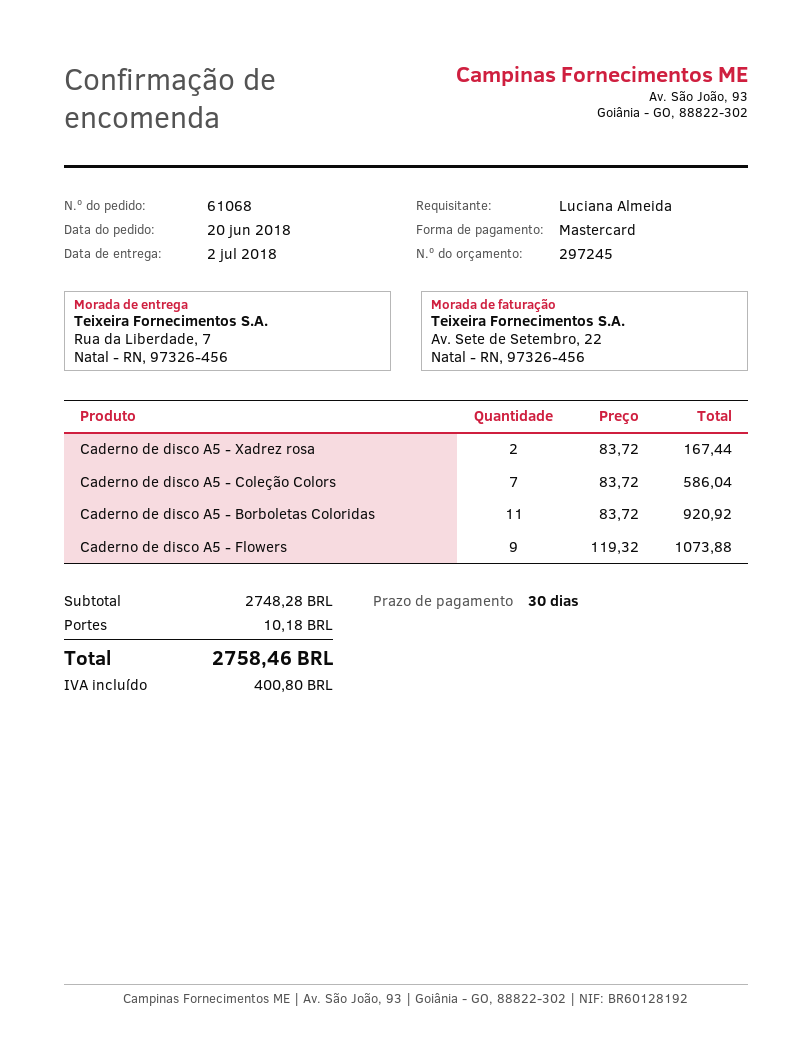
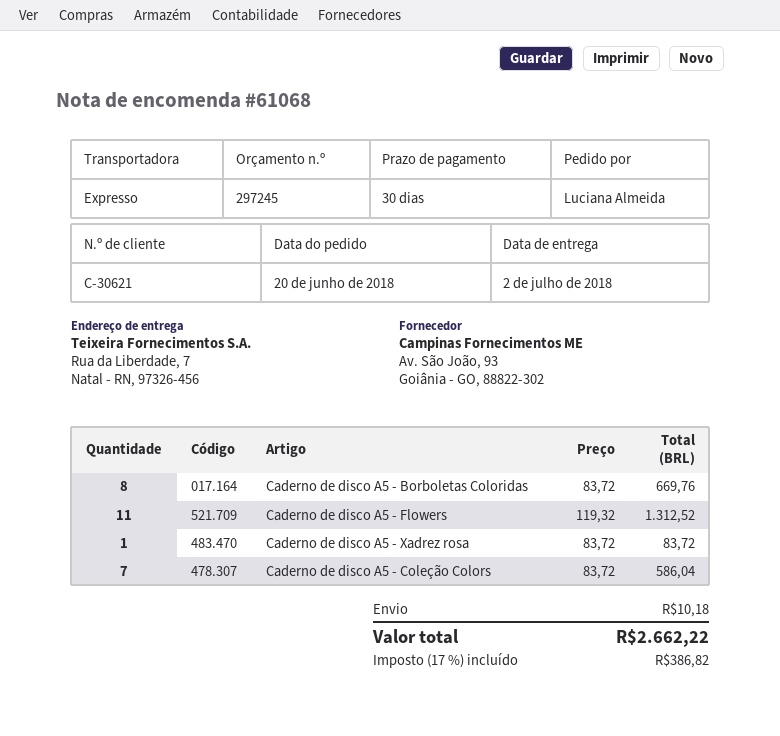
Caderno de disco A5 - Xadrez rosa: 2 x 83.72 = 167.44 -> 1 x 83.72 = 83.72
Caderno de disco A5 - Borboletas Coloridas: 11 x 83.72 = 920.92 -> 8 x 83.72 = 669.76
Caderno de disco A5 - Flowers: 9 x 119.32 = 1073.88 -> 11 x 119.32 = 1312.52
tax: 400.80 -> 386.82
total: 2758.46 -> 2662.22

